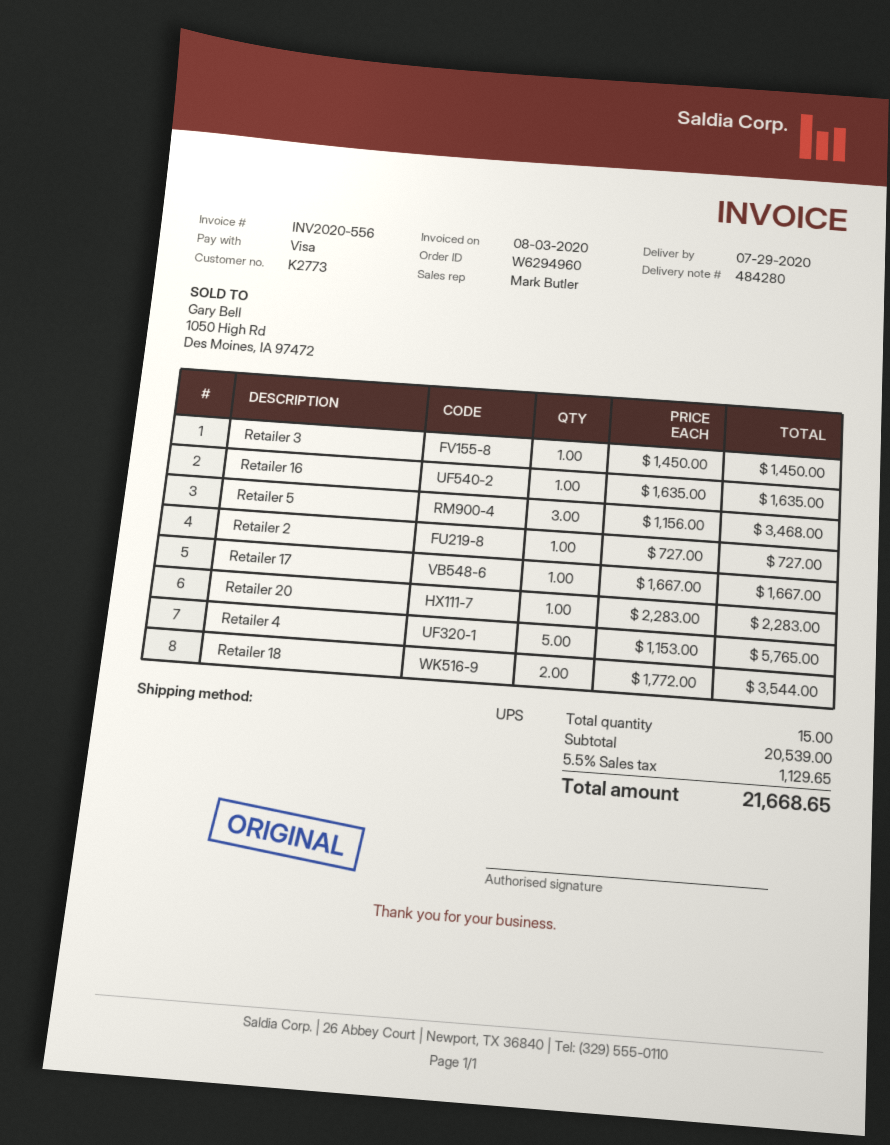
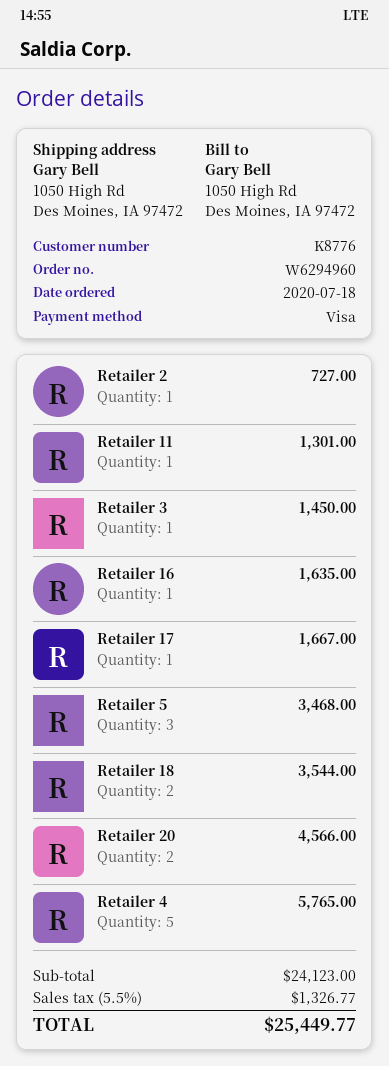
customer number: K2773 -> K8776
Retailer 20: 1 for 2283.00 -> 2 for 4566.00
Retailer 11: none -> 1 for 1301.00
subtotal: 20539.00 -> 24123.00
tax: 5.5% = 1129.65 -> 5.5% = 1326.77
total: 21668.65 -> 25449.77

